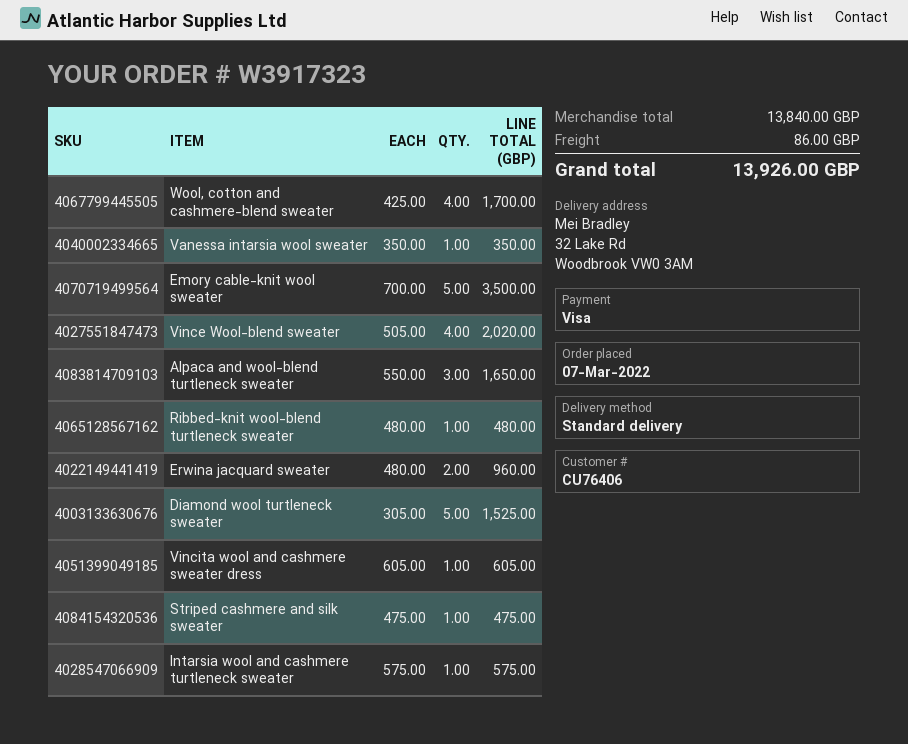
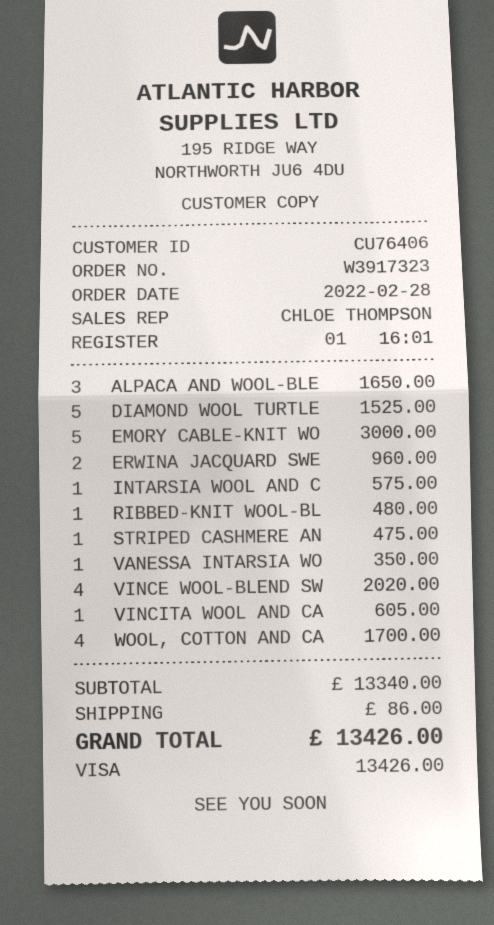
order date: 2022-03-07 -> 2022-02-28
Emory cable-knit wool sweater: 5 for 3500.00 -> 5 for 3000.00
subtotal: 13840.00 -> 13340.00
total: 13926.00 -> 13426.00

